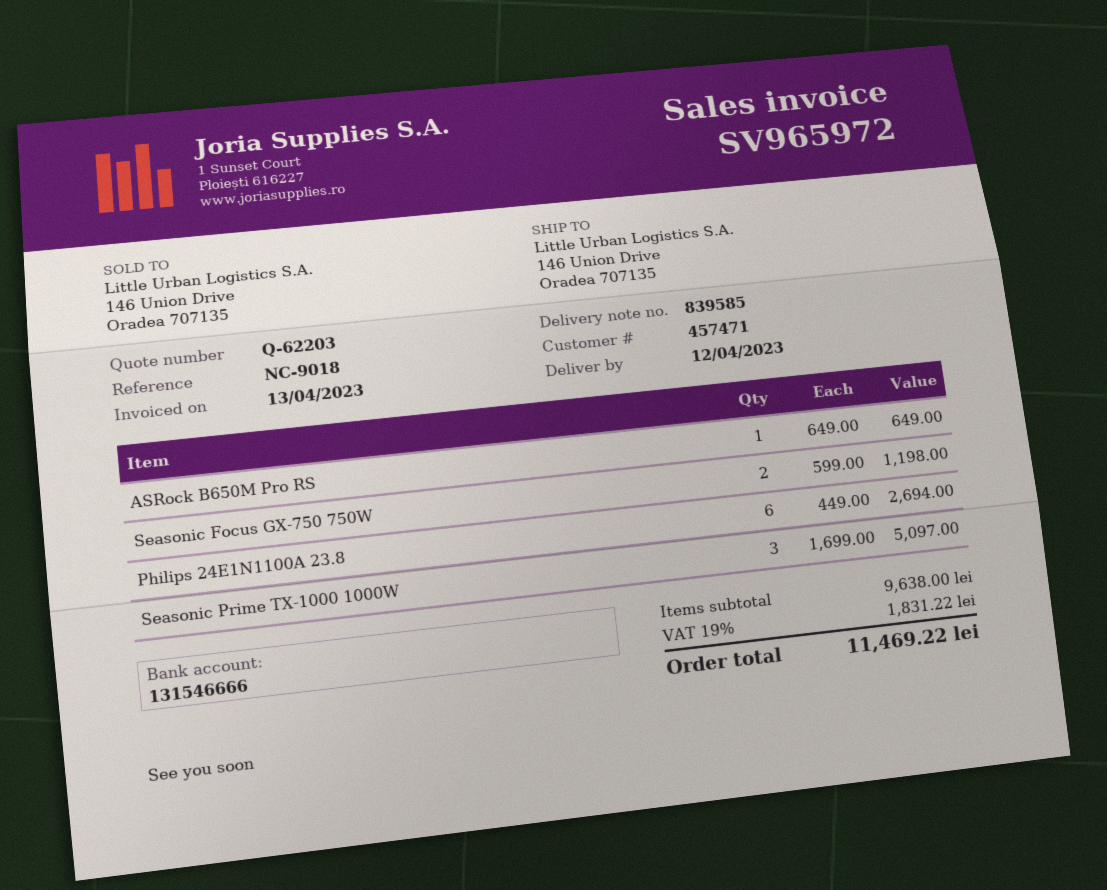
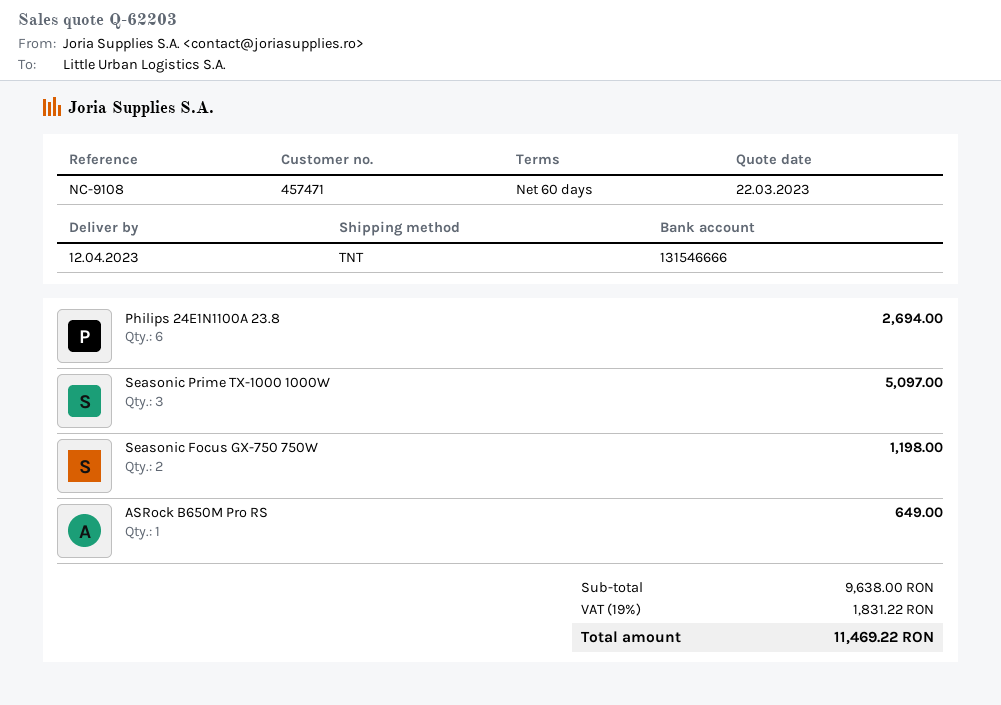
reference: NC-9018 -> NC-9108

